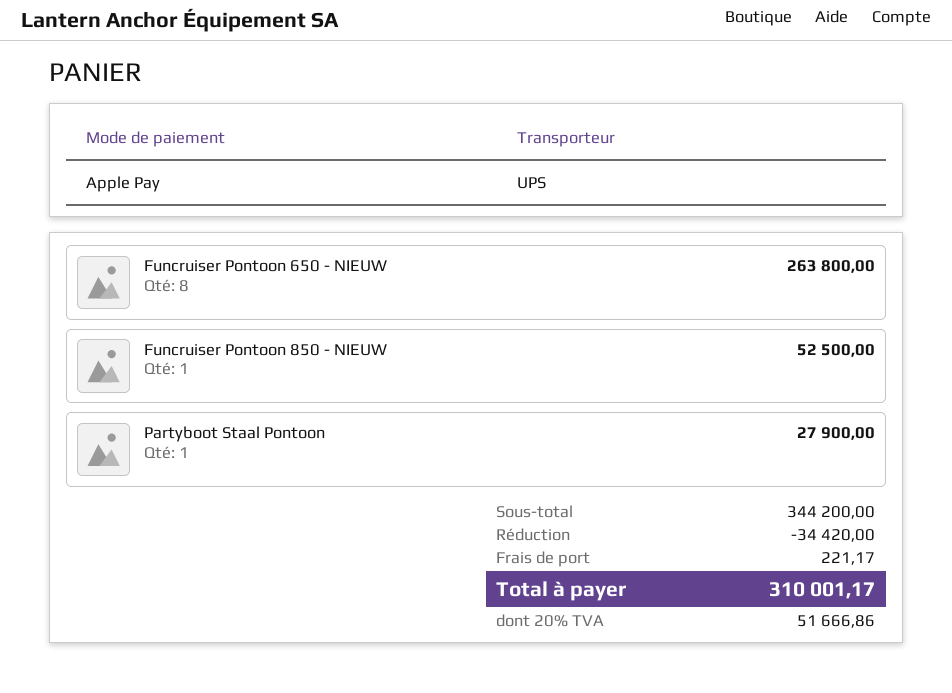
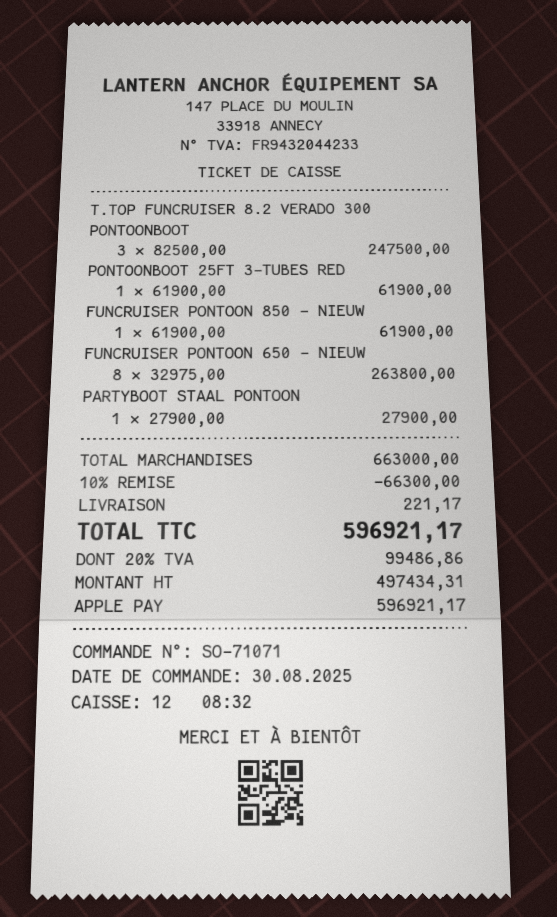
Funcruiser Pontoon 850 - NIEUW: 1 for 52500.00 -> 1 for 61900.00
T.TOP FUNCRUISER 8.2 VERADO 300 PONTOONBOOT: none -> 3 for 247500.00
PONTOONBOOT 25FT 3-TUBES RED: none -> 1 for 61900.00
subtotal: 344200.00 -> 663000.00
discount: 34420.00 -> 66300.00
tax: 20% = 51666.86 -> 20% = 99486.86
total: 310001.17 -> 596921.17

